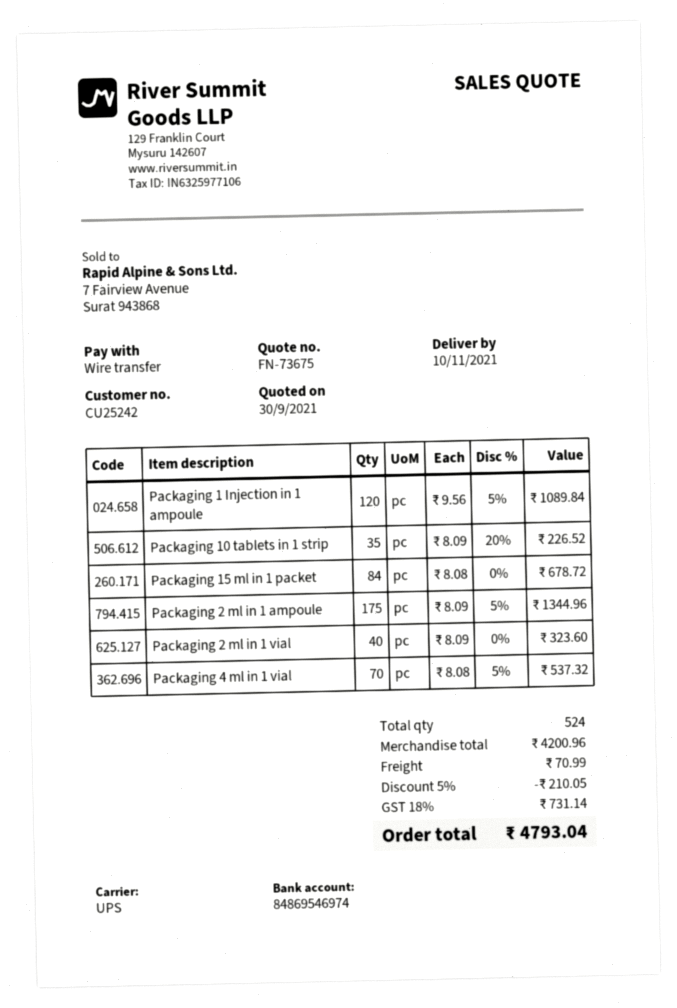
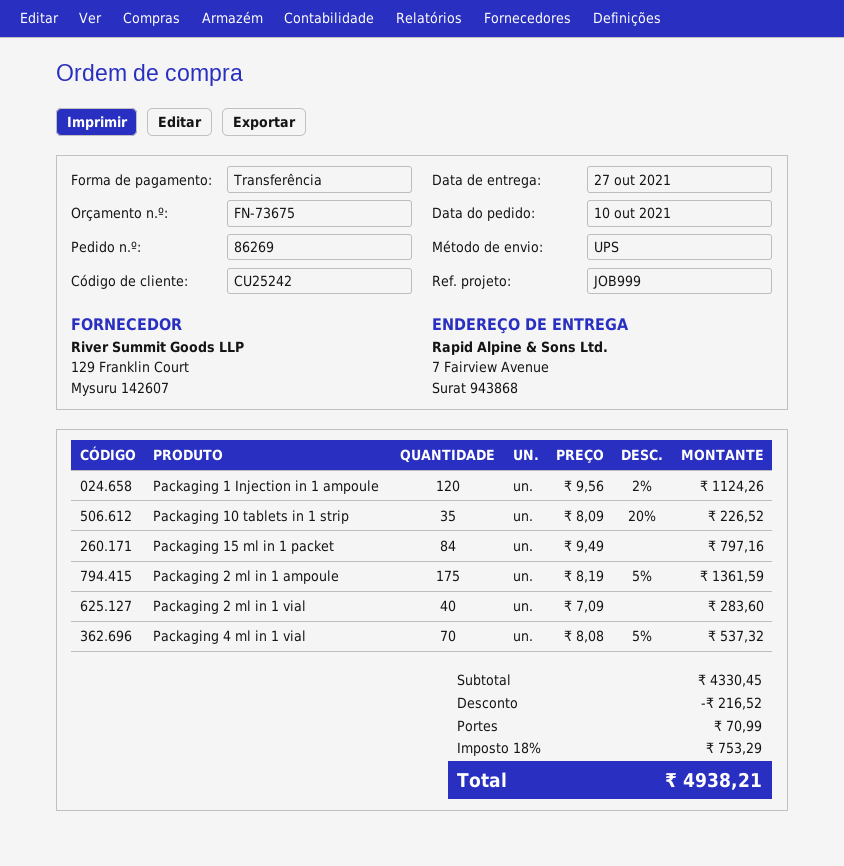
delivery date: 2021-11-10 -> 2021-10-27
Packaging 1 Injection in 1 ampoule: 120 x 9.56 - 5% = 1089.84 -> 120 x 9.56 - 2% = 1124.26
Packaging 15 ml in 1 packet: 84 x 8.08 = 678.72 -> 84 x 9.49 = 797.16
Packaging 2 ml in 1 ampoule: 175 x 8.09 - 5% = 1344.96 -> 175 x 8.19 - 5% = 1361.59
Packaging 2 ml in 1 vial: 40 x 8.09 = 323.60 -> 40 x 7.09 = 283.60
subtotal: 4200.96 -> 4330.45
discount: 210.05 -> 216.52
tax: 18% = 731.14 -> 18% = 753.29
total: 4793.04 -> 4938.21

